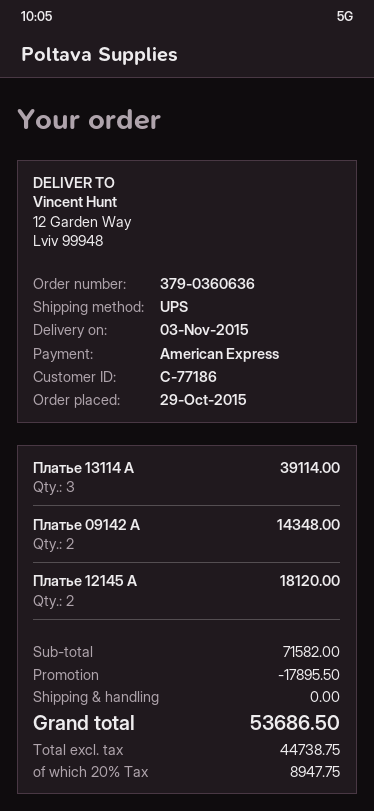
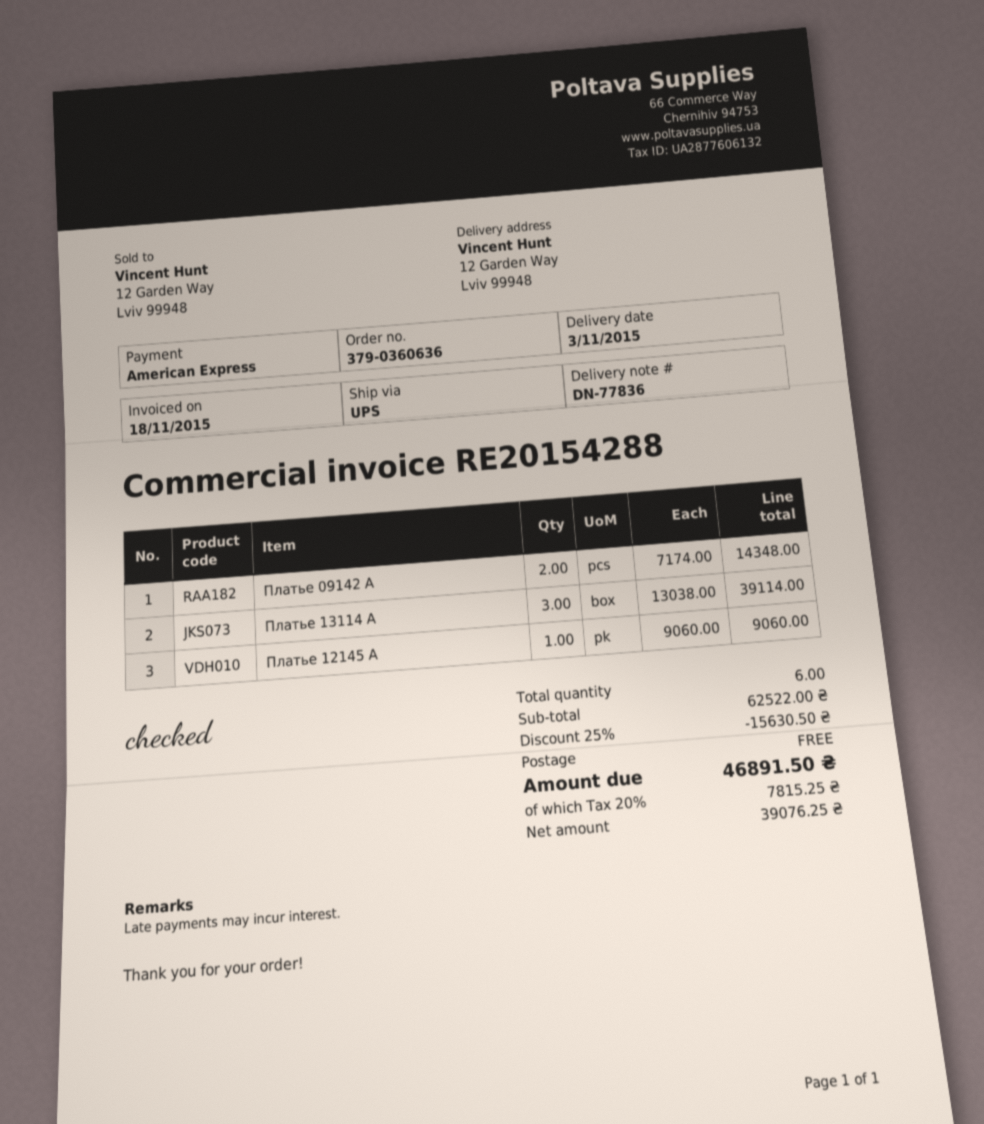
Платье 12145 А: 2 for 18120.00 -> 1 for 9060.00
subtotal: 71582.00 -> 62522.00
discount: 17895.50 -> 15630.50
net: 44738.75 -> 39076.25
tax: 20% = 8947.75 -> 20% = 7815.25
total: 53686.50 -> 46891.50

